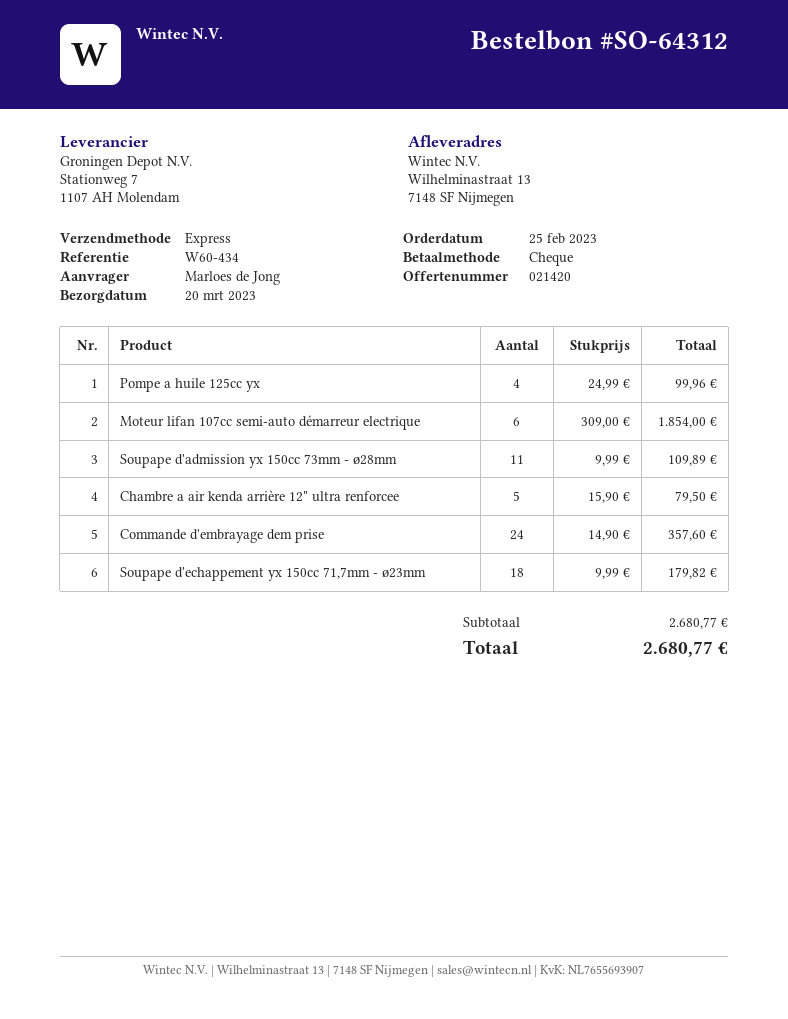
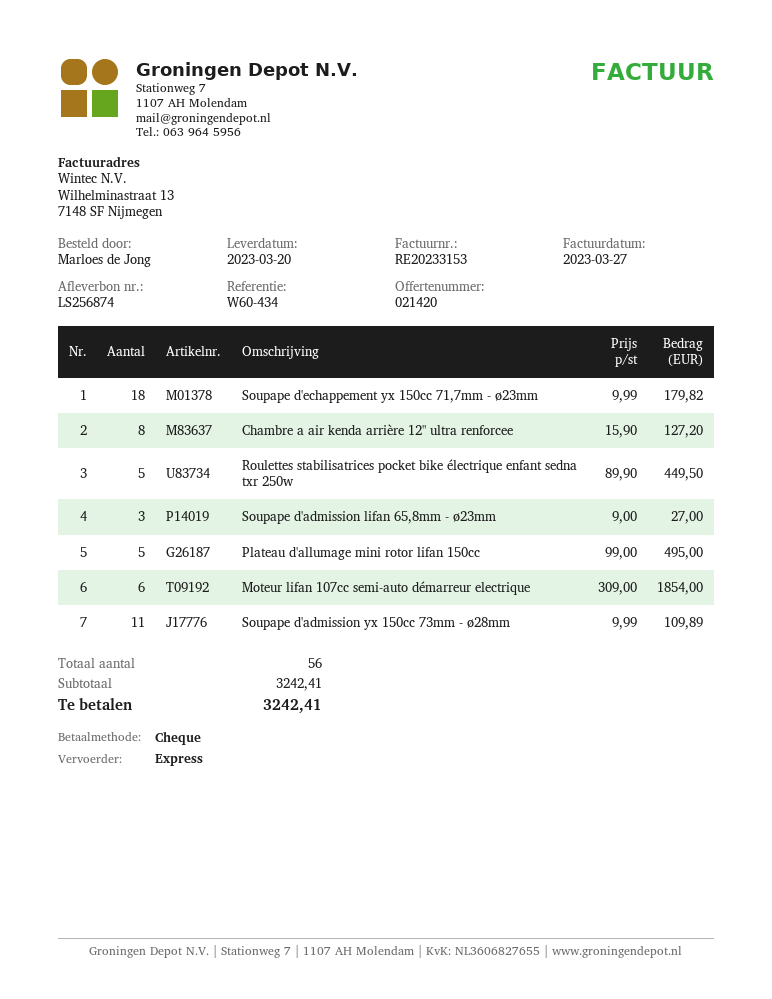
Pompe a huile 125cc yx: 4 x 24.99 = 99.96 -> none
Chambre a air kenda arrière 12" ultra renforcee: 5 x 15.90 = 79.50 -> 8 x 15.90 = 127.20
Commande d'embrayage dem prise: 24 x 14.90 = 357.60 -> none
Roulettes stabilisatrices pocket bike électrique enfant sedna txr 250w: none -> 5 x 89.90 = 449.50
Soupape d'admission lifan 65,8mm - ø23mm: none -> 3 x 9.00 = 27.00
Plateau d'allumage mini rotor lifan 150cc: none -> 5 x 99.00 = 495.00
subtotal: 2680.77 -> 3242.41
total: 2680.77 -> 3242.41

